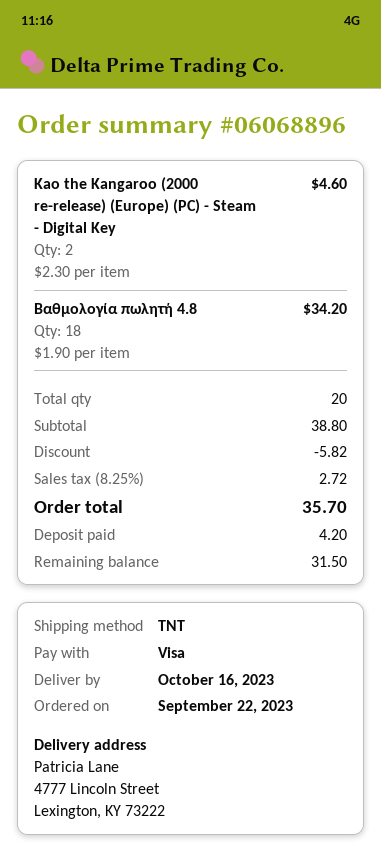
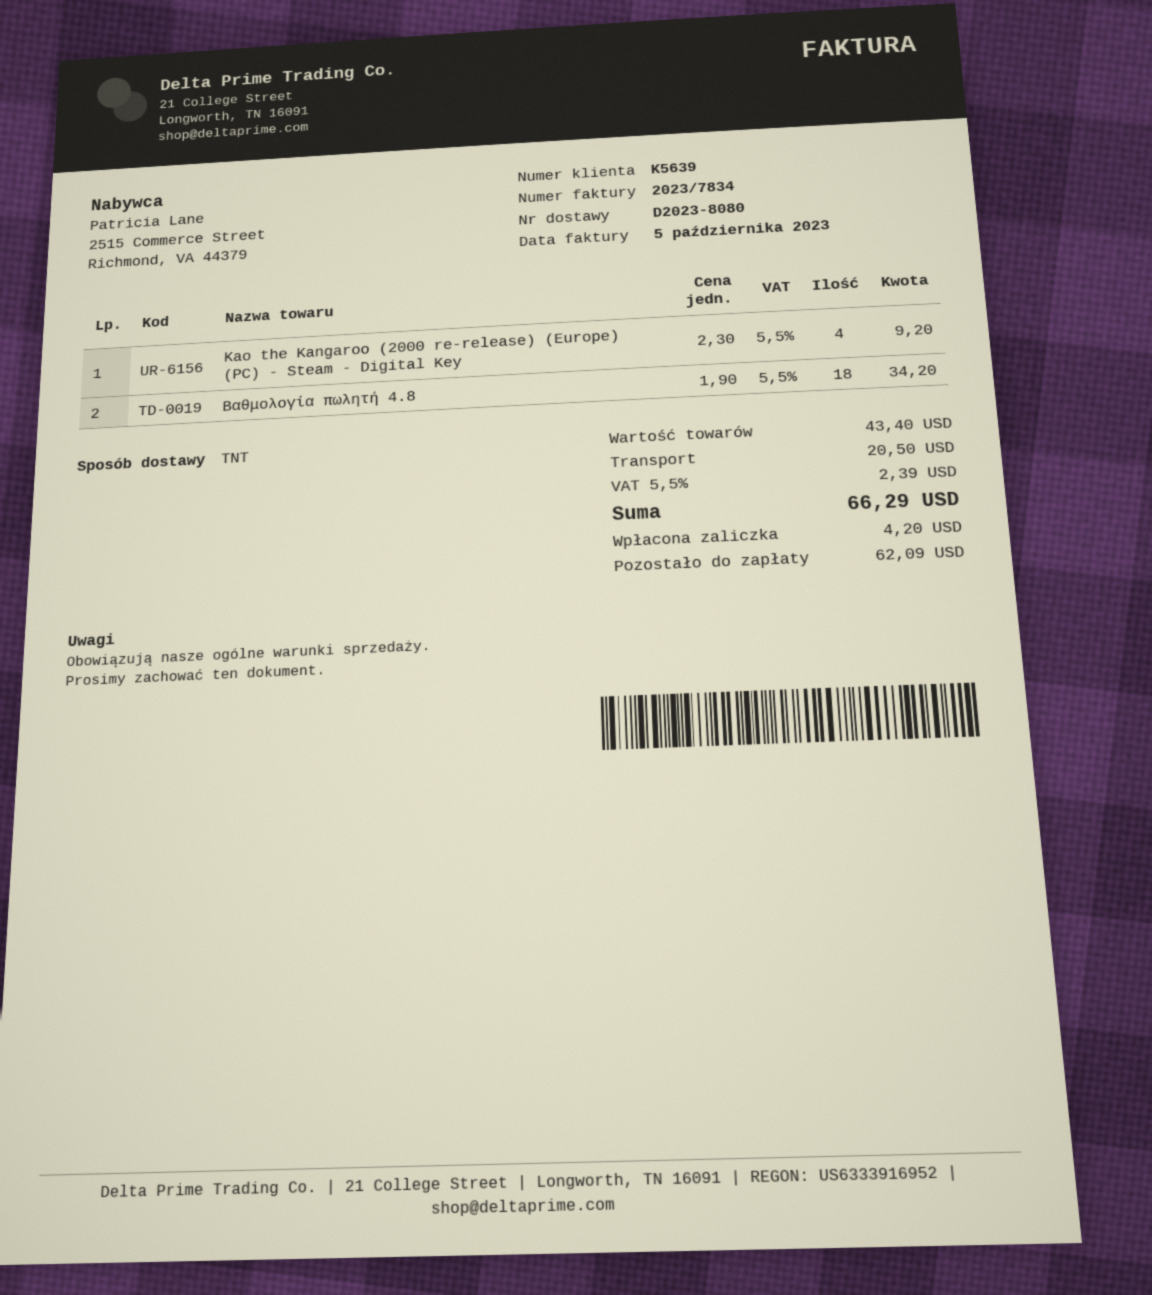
Kao the Kangaroo (2000 re-release) (Europe) (PC) - Steam - Digital Key: 2 x 2.30 = 4.60 -> 4 x 2.30 = 9.20
subtotal: 38.80 -> 43.40
discount: 5.82 -> none
shipping: none -> 20.50
tax: 8.25% = 2.72 -> 5.5% = 2.39
total: 35.70 -> 66.29
balance: 31.50 -> 62.09

